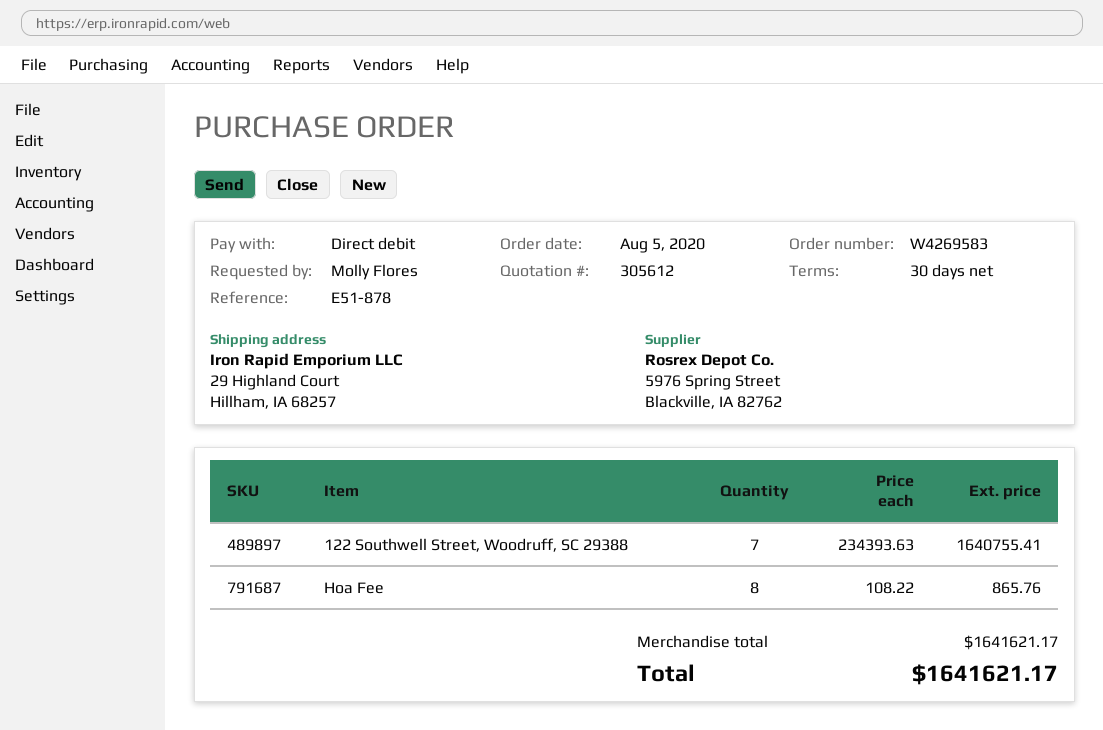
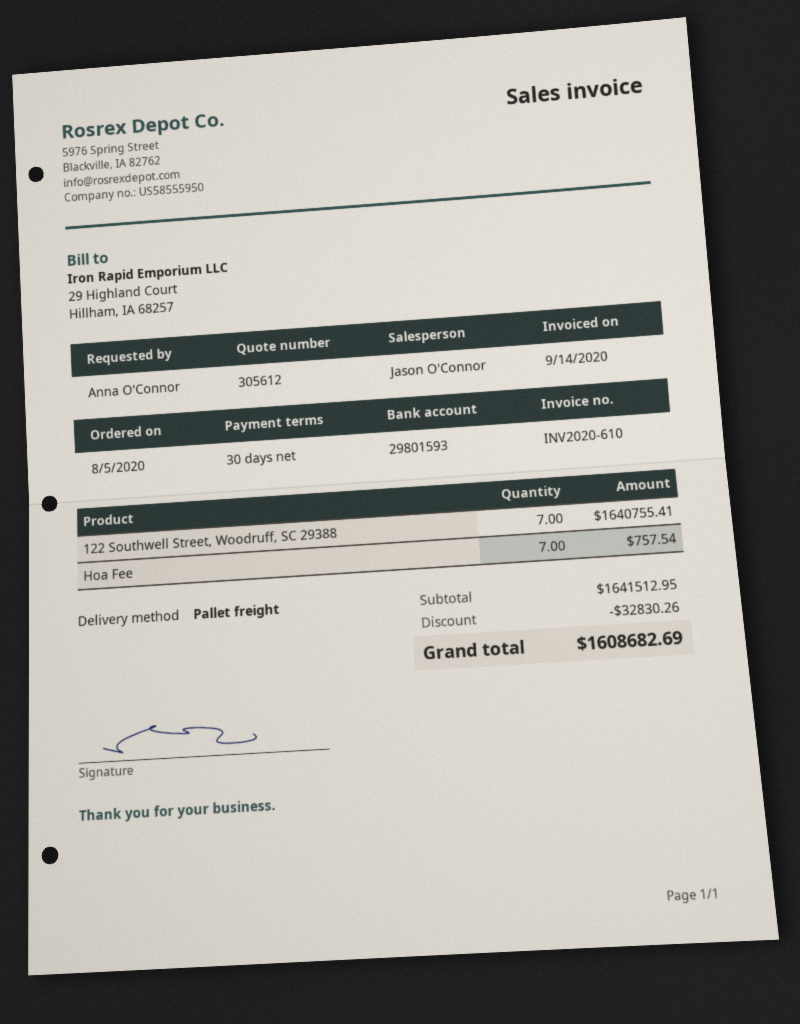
ordered by: Molly Flores -> Anna O'Connor
Hoa Fee: 8 for 865.76 -> 7 for 757.54
subtotal: 1641621.17 -> 1641512.95
discount: none -> 32830.26
total: 1641621.17 -> 1608682.69

